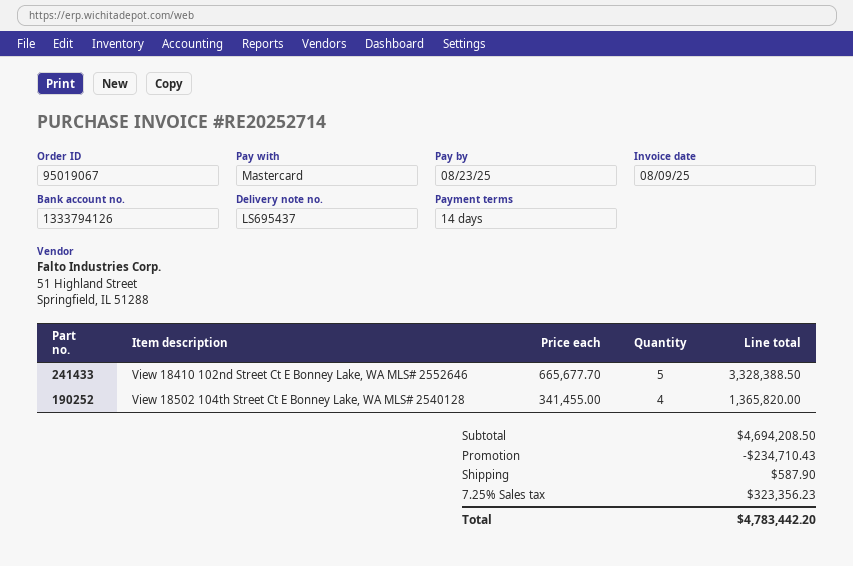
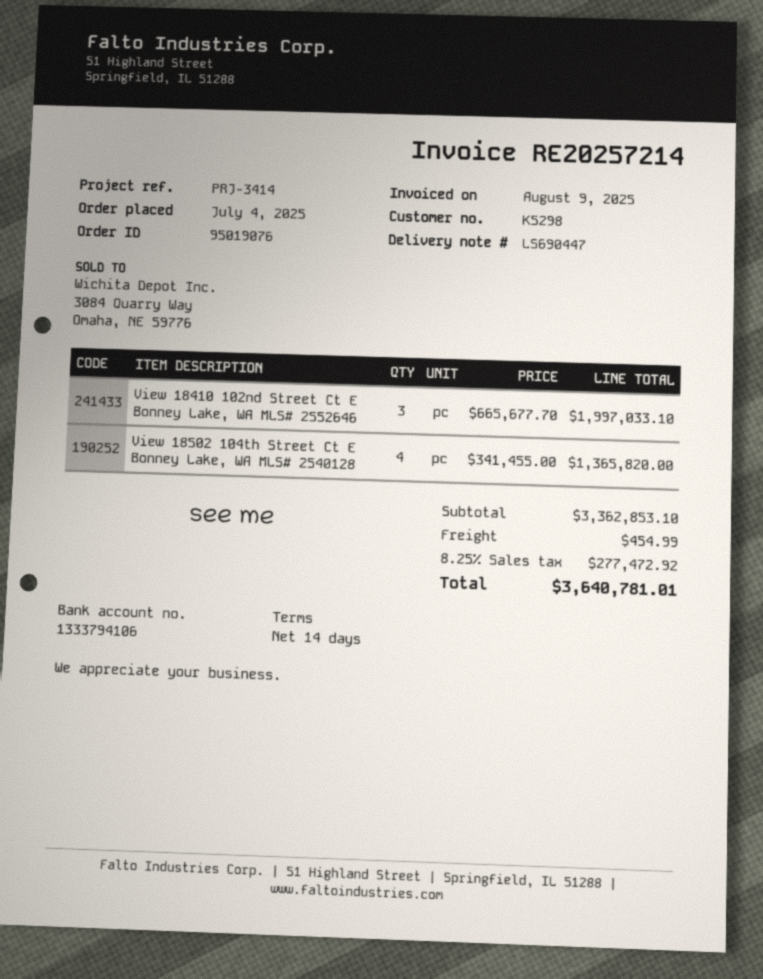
order number: 95019067 -> 95019076
delivery note number: LS695437 -> LS690447
invoice number: RE20252714 -> RE20257214
bank account: 1333794126 -> 1333794106
View 18410 102nd Street Ct E Bonney Lake, WA MLS# 2552646: 5 x 665677.70 = 3328388.50 -> 3 x 665677.70 = 1997033.10
subtotal: 4694208.50 -> 3362853.10
discount: 234710.43 -> none
shipping: 587.90 -> 454.99
tax: 7.25% = 323356.23 -> 8.25% = 277472.92
total: 4783442.20 -> 3640781.01

